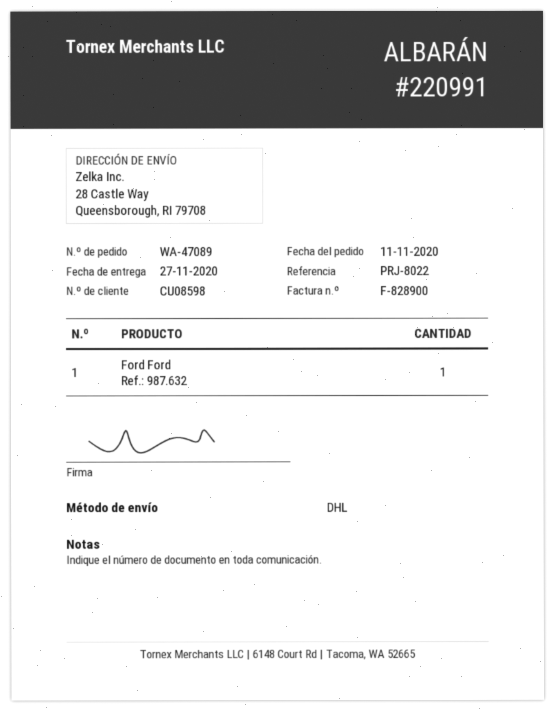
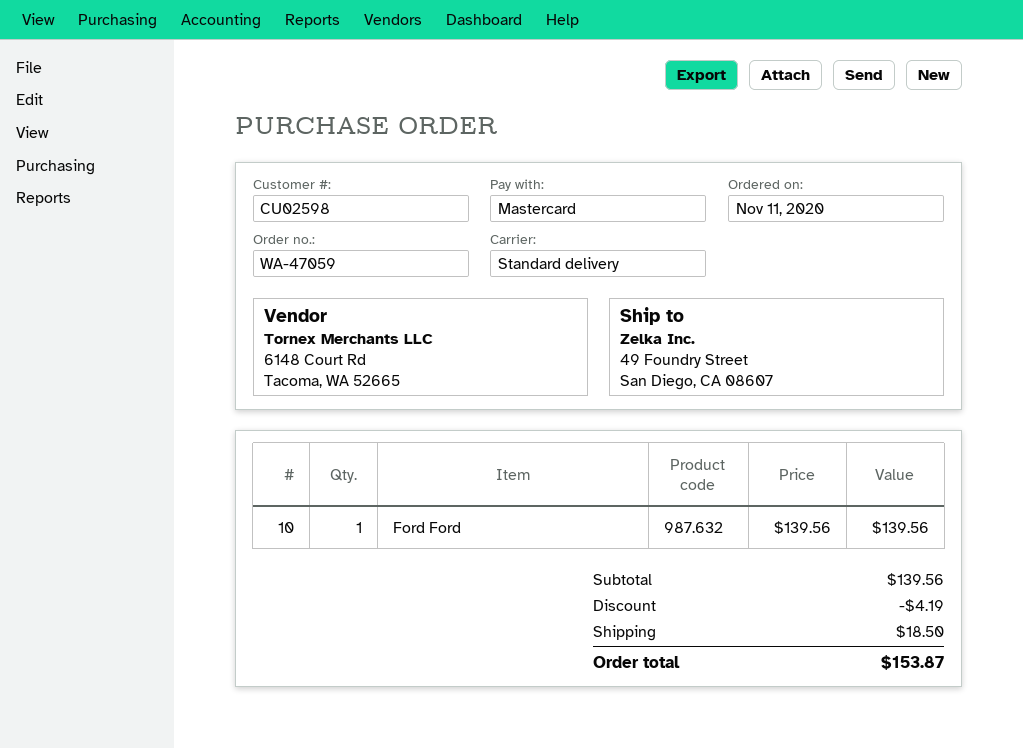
order number: WA-47089 -> WA-47059
customer number: CU08598 -> CU02598
shipping method: DHL -> standard
ship to: 28 Castle Way, Queensborough, RI 79708 -> 49 Foundry Street, San Diego, CA 08607

